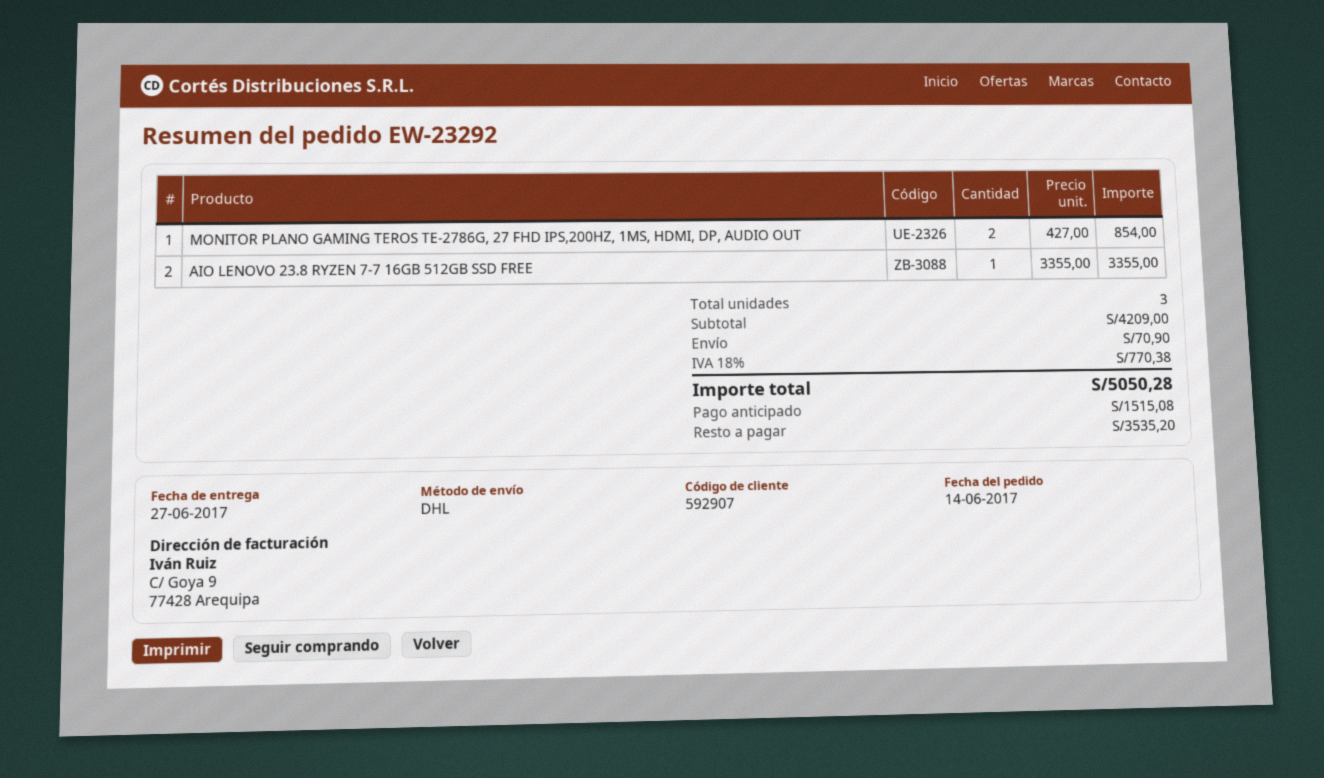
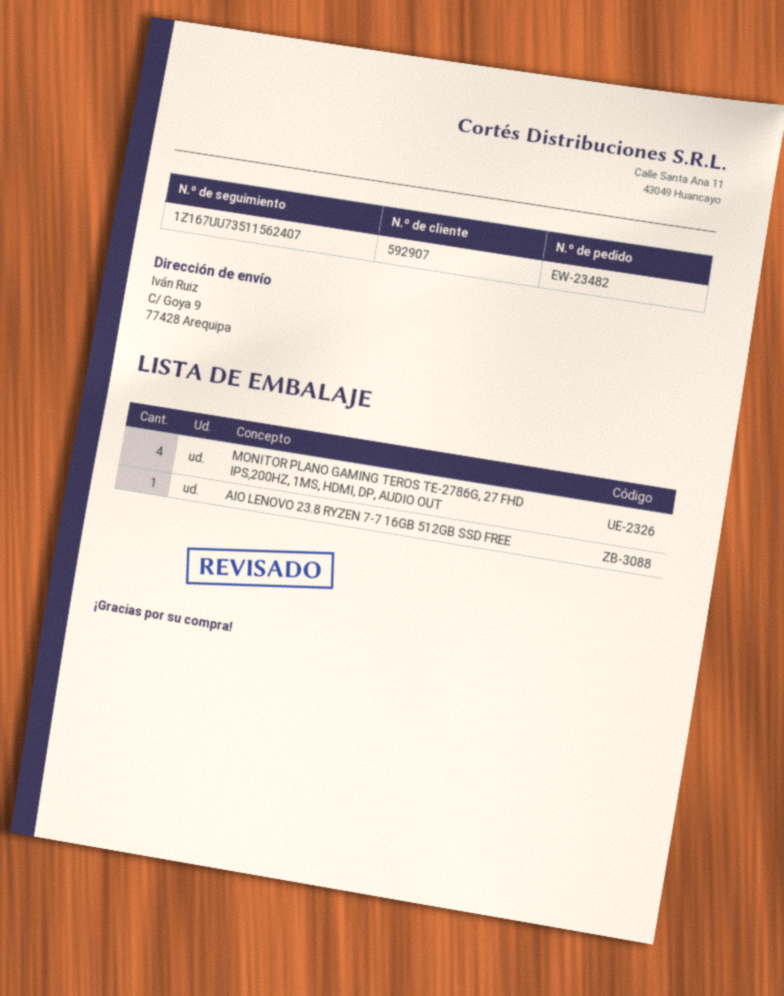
order number: EW-23292 -> EW-23482
MONITOR PLANO GAMING TEROS TE-2786G, 27 FHD IPS,200HZ, 1MS, HDMI, DP, AUDIO OUT: 2 -> 4

